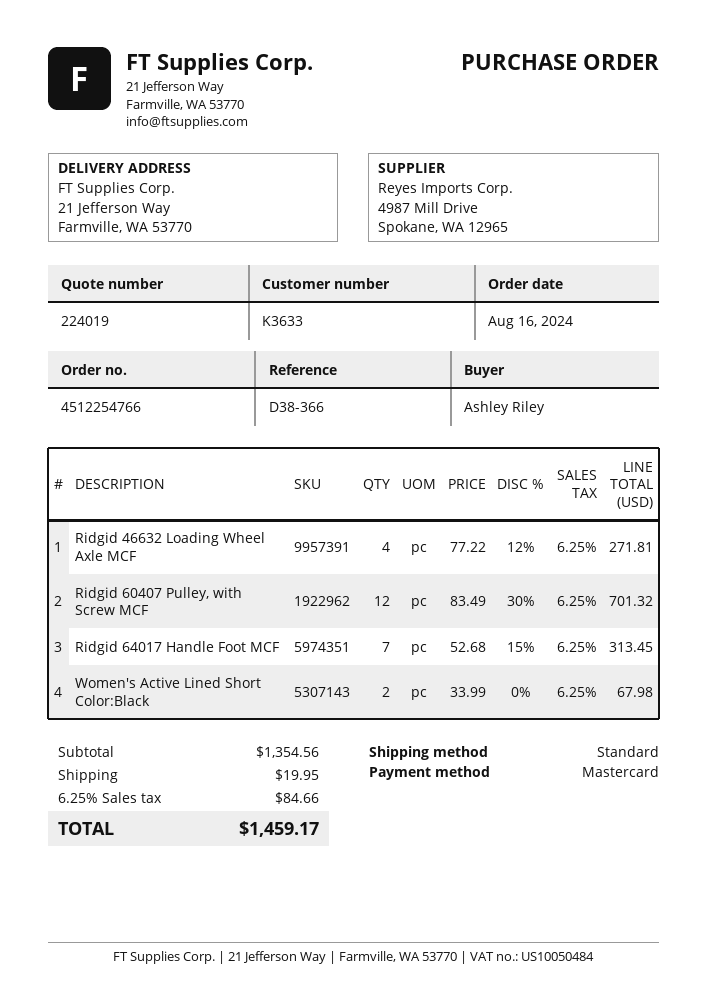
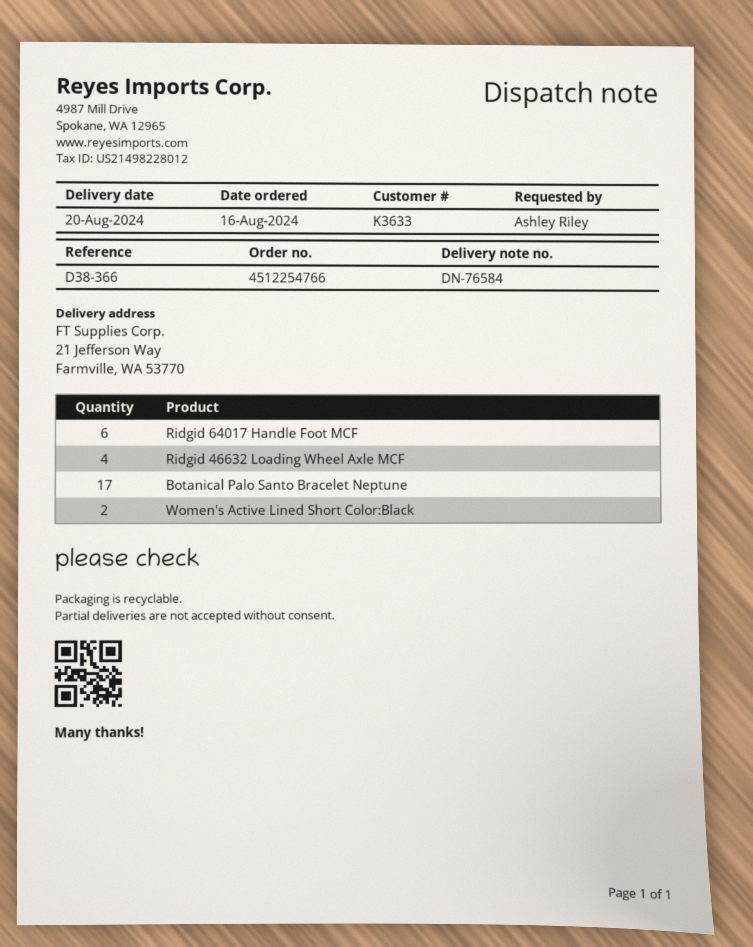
Ridgid 60407 Pulley, with Screw MCF: 12 -> none
Ridgid 64017 Handle Foot MCF: 7 -> 6
Botanical Palo Santo Bracelet Neptune: none -> 17

